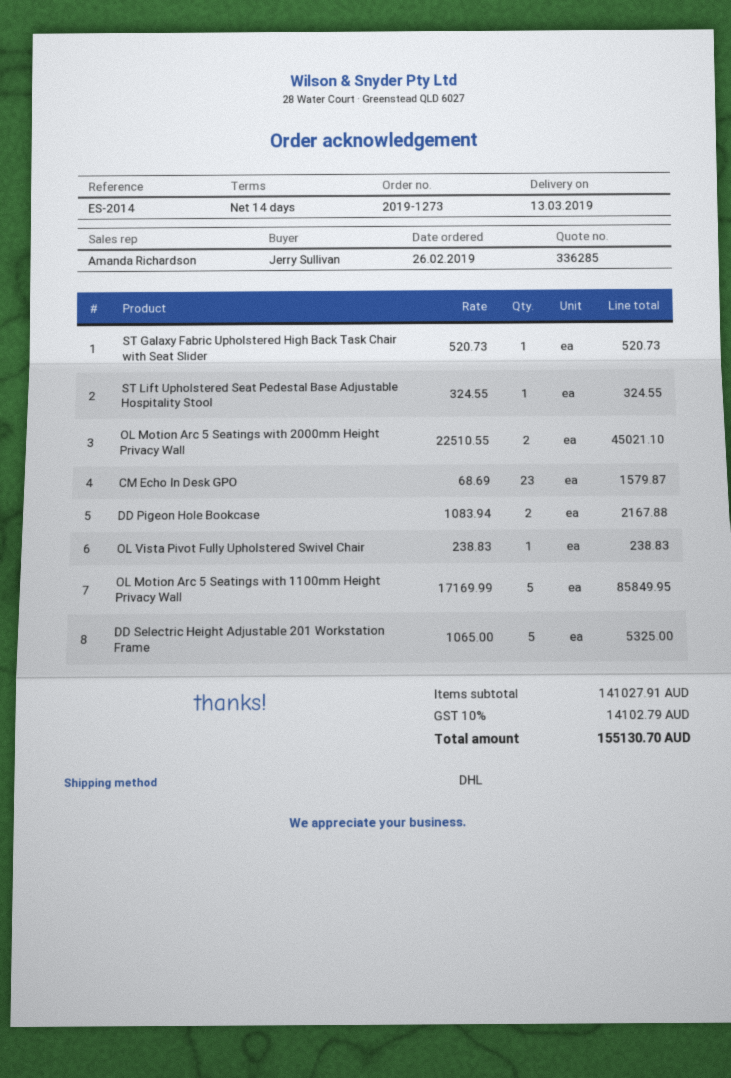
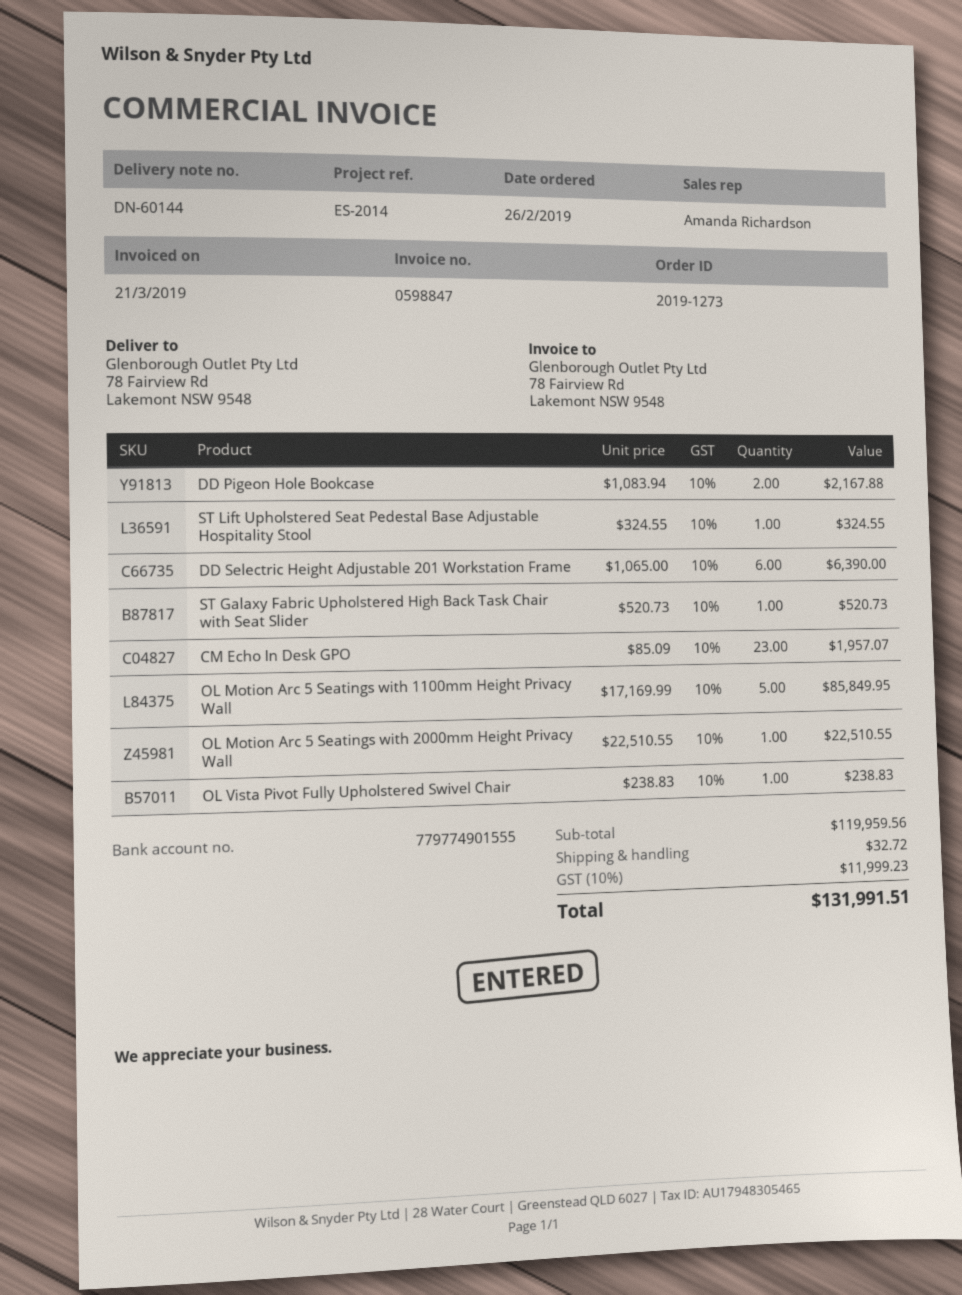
OL Motion Arc 5 Seatings with 2000mm Height Privacy Wall: 2 x 22510.55 = 45021.10 -> 1 x 22510.55 = 22510.55
CM Echo In Desk GPO: 23 x 68.69 = 1579.87 -> 23 x 85.09 = 1957.07
DD Selectric Height Adjustable 201 Workstation Frame: 5 x 1065.00 = 5325.00 -> 6 x 1065.00 = 6390.00
subtotal: 141027.91 -> 119959.56
shipping: none -> 32.72
tax: 10% = 14102.79 -> 10% = 11999.23
total: 155130.70 -> 131991.51

